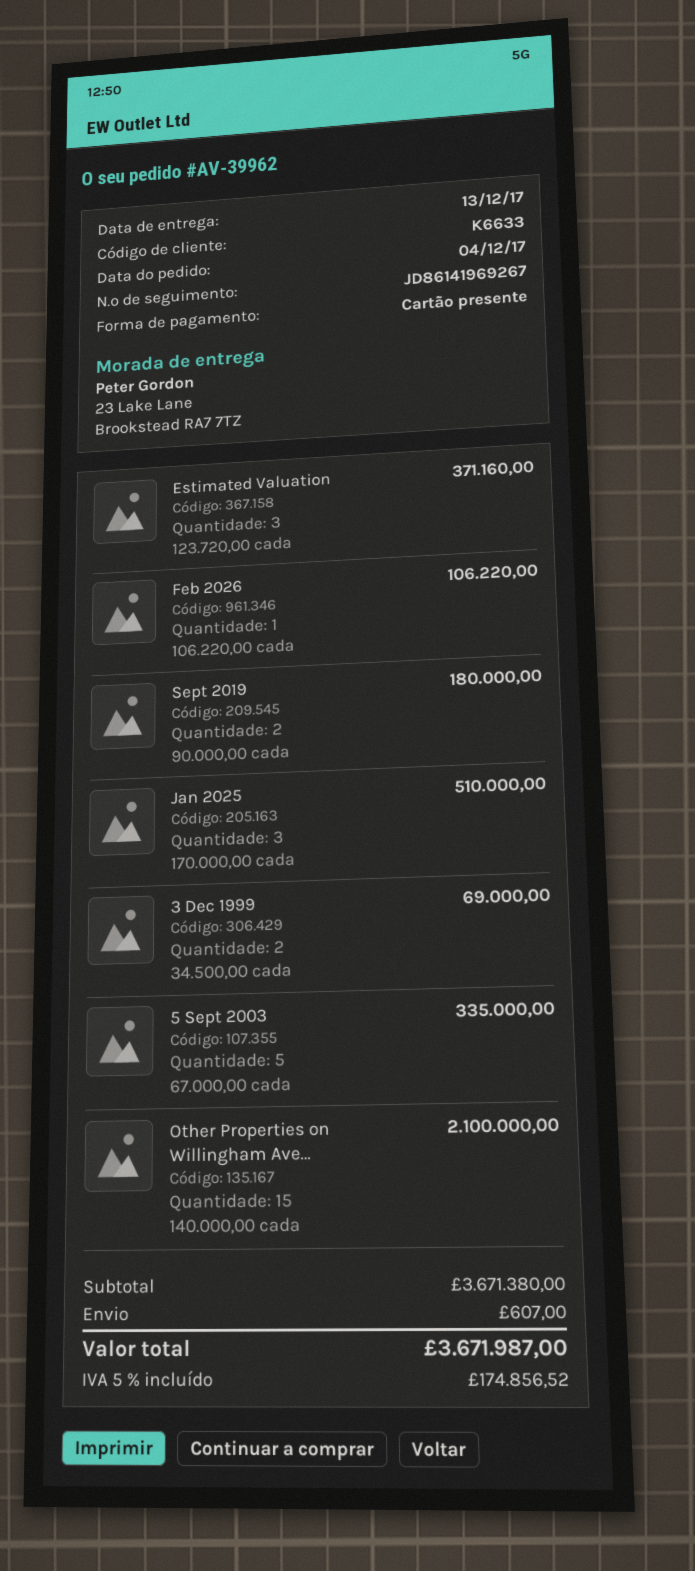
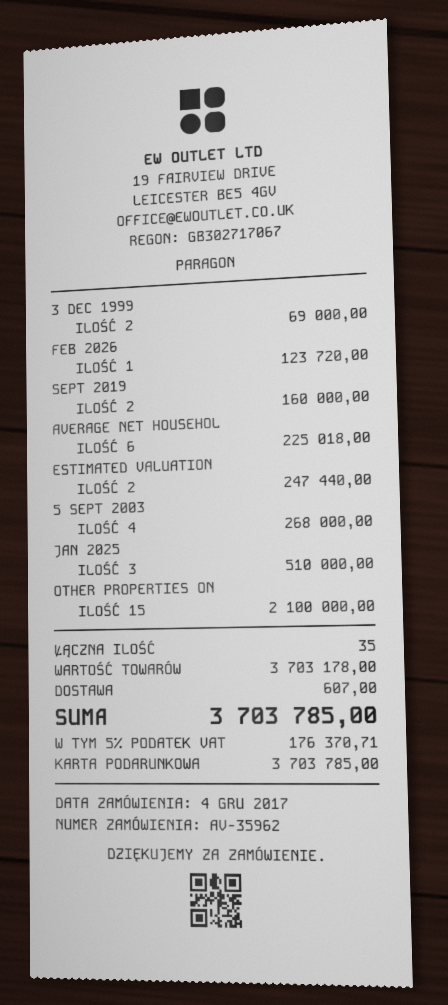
order number: AV-39962 -> AV-35962
Estimated Valuation: 3 for 371160.00 -> 2 for 247440.00
Feb 2026: 1 for 106220.00 -> 1 for 123720.00
Sept 2019: 2 for 180000.00 -> 2 for 160000.00
5 Sept 2003: 5 for 335000.00 -> 4 for 268000.00
AVERAGE NET HOUSEHOL: none -> 6 for 225018.00
subtotal: 3671380.00 -> 3703178.00
tax: 5% = 174856.52 -> 5% = 176370.71
total: 3671987.00 -> 3703785.00

